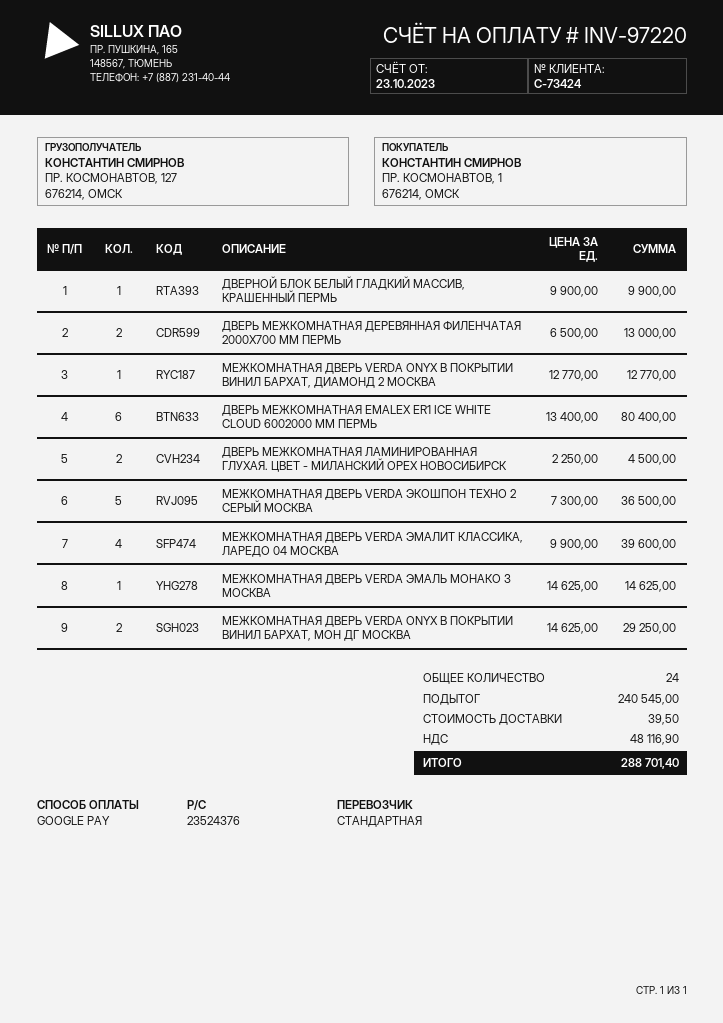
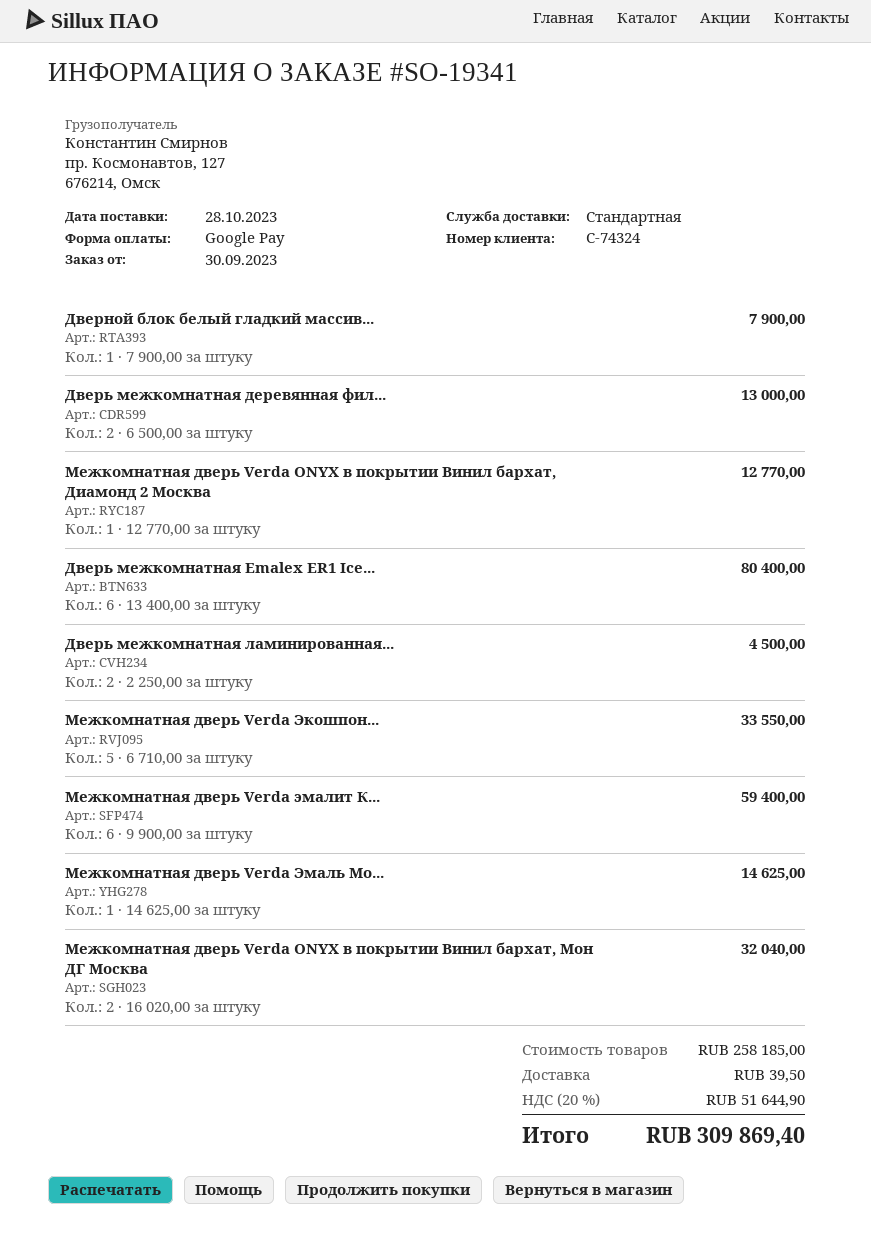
customer number: C-73424 -> C-74324
ДВЕРНОЙ БЛОК БЕЛЫЙ ГЛАДКИЙ МАССИВ, КРАШЕННЫЙ ПЕРМЬ: 1 x 9900.00 = 9900.00 -> 1 x 7900.00 = 7900.00
МЕЖКОМНАТНАЯ ДВЕРЬ VERDA ЭКОШПОН ТЕХНО 2 СЕРЫЙ МОСКВА: 5 x 7300.00 = 36500.00 -> 5 x 6710.00 = 33550.00
МЕЖКОМНАТНАЯ ДВЕРЬ VERDA ЭМАЛИТ КЛАССИКА, ЛАРЕДО 04 МОСКВА: 4 x 9900.00 = 39600.00 -> 6 x 9900.00 = 59400.00
МЕЖКОМНАТНАЯ ДВЕРЬ VERDA ONYX В ПОКРЫТИИ ВИНИЛ БАРХАТ, МОН ДГ МОСКВА: 2 x 14625.00 = 29250.00 -> 2 x 16020.00 = 32040.00
subtotal: 240545.00 -> 258185.00
tax: 48116.90 -> 51644.90
total: 288701.40 -> 309869.40

